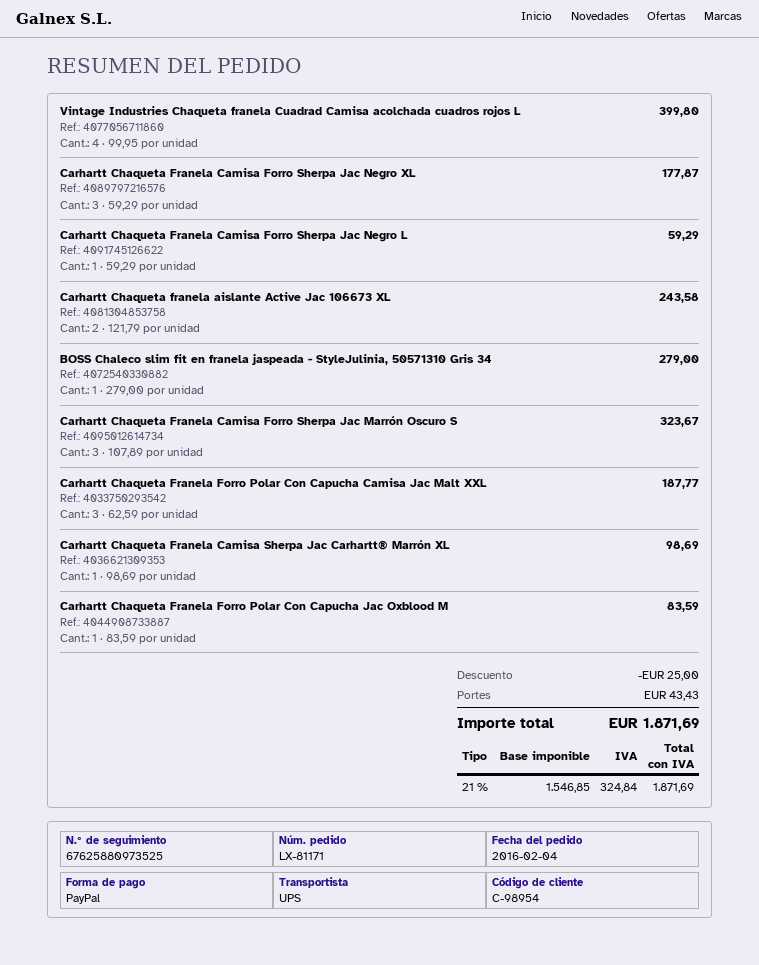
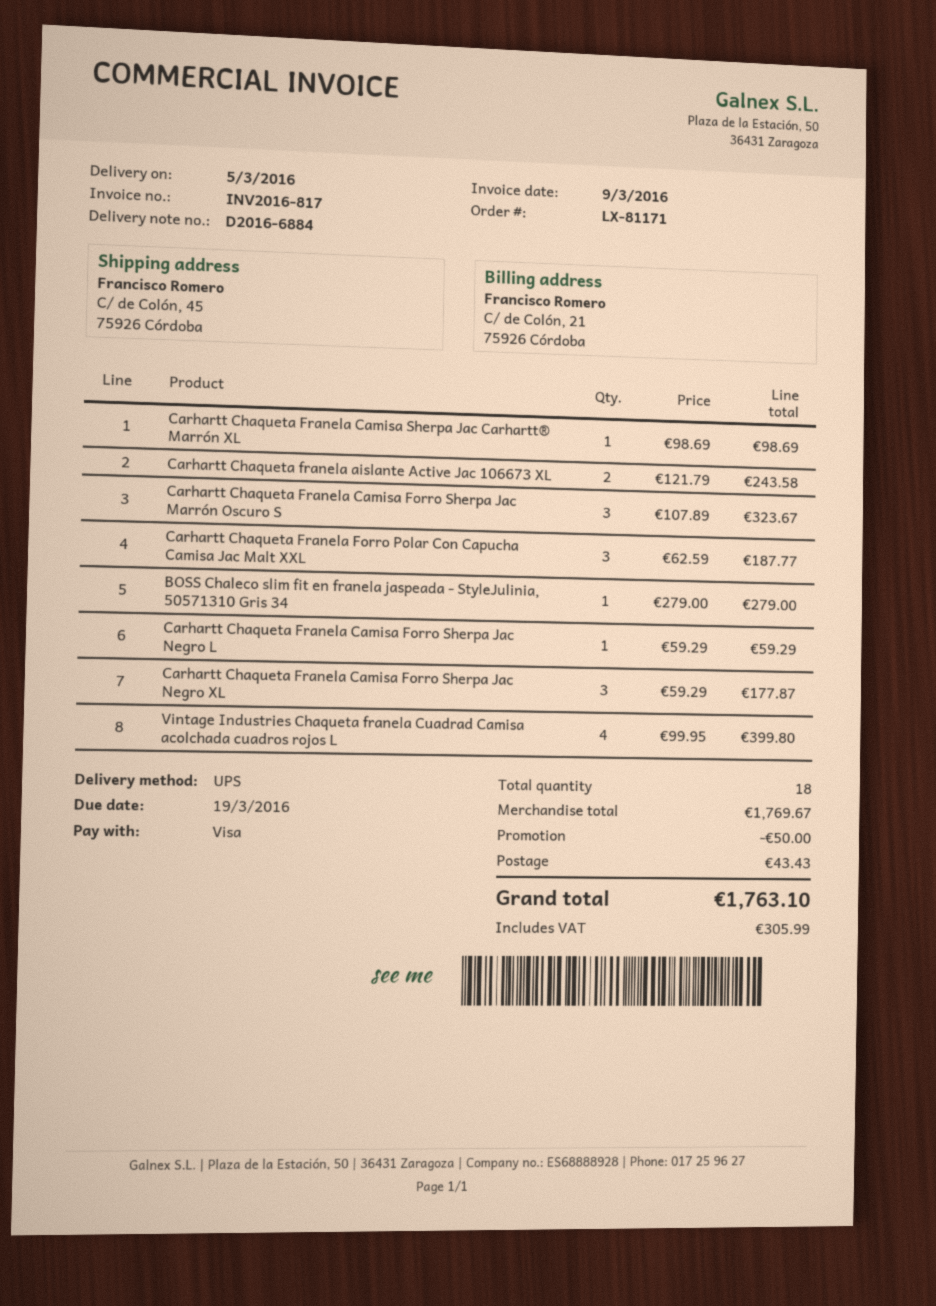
payment method: PayPal -> Visa
Carhartt Chaqueta Franela Forro Polar Con Capucha Jac Oxblood M: 1 x 83.59 = 83.59 -> none
discount: 25.00 -> 50.00
tax: 324.84 -> 305.99
total: 1871.69 -> 1763.10

